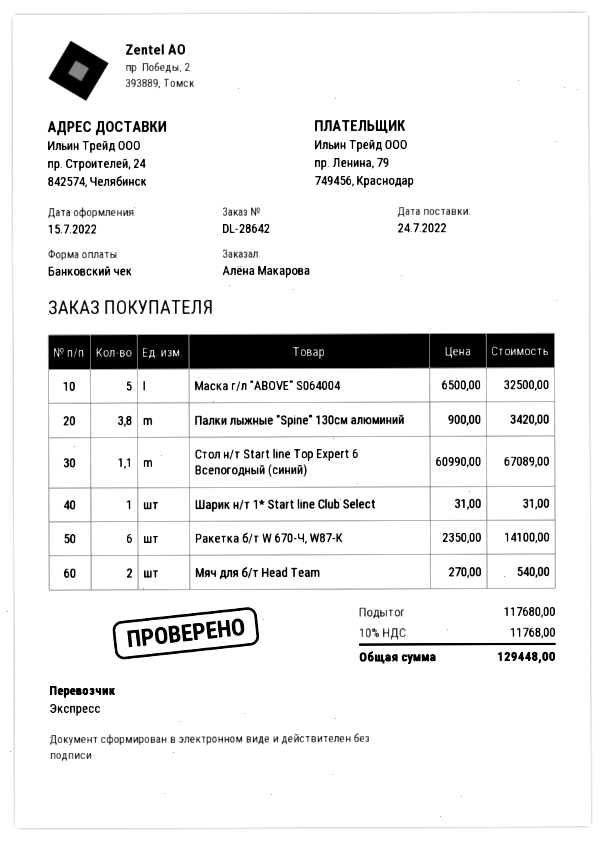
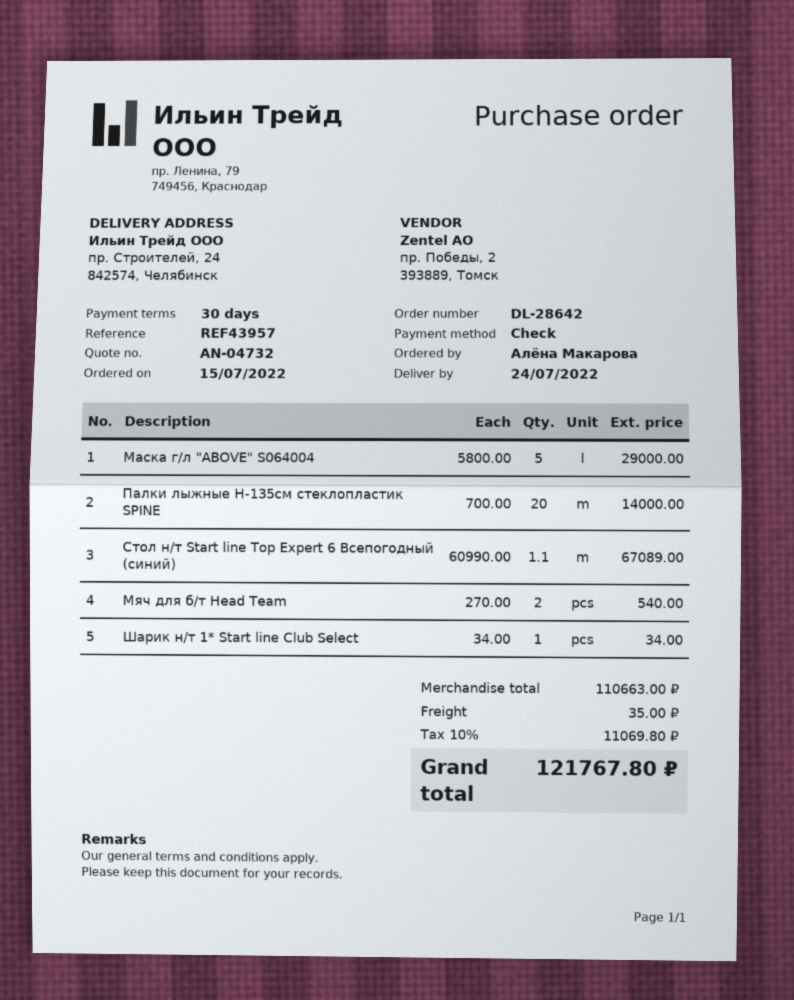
Маска г/л "ABOVE" S064004: 5 x 6500.00 = 32500.00 -> 5 x 5800.00 = 29000.00
Палки лыжные "Spine" 130см алюминий: 3.8 x 900.00 = 3420.00 -> none
Шарик н/т 1* Start line Club Select: 1 x 31.00 = 31.00 -> 1 x 34.00 = 34.00
Ракетка б/т W 670-Ч, W87-К: 6 x 2350.00 = 14100.00 -> none
Палки лыжные Н-135см стеклопластик SPINE: none -> 20 x 700.00 = 14000.00
subtotal: 117680.00 -> 110663.00
shipping: none -> 35.00
tax: 10% = 11768.00 -> 10% = 11069.80
total: 129448.00 -> 121767.80

